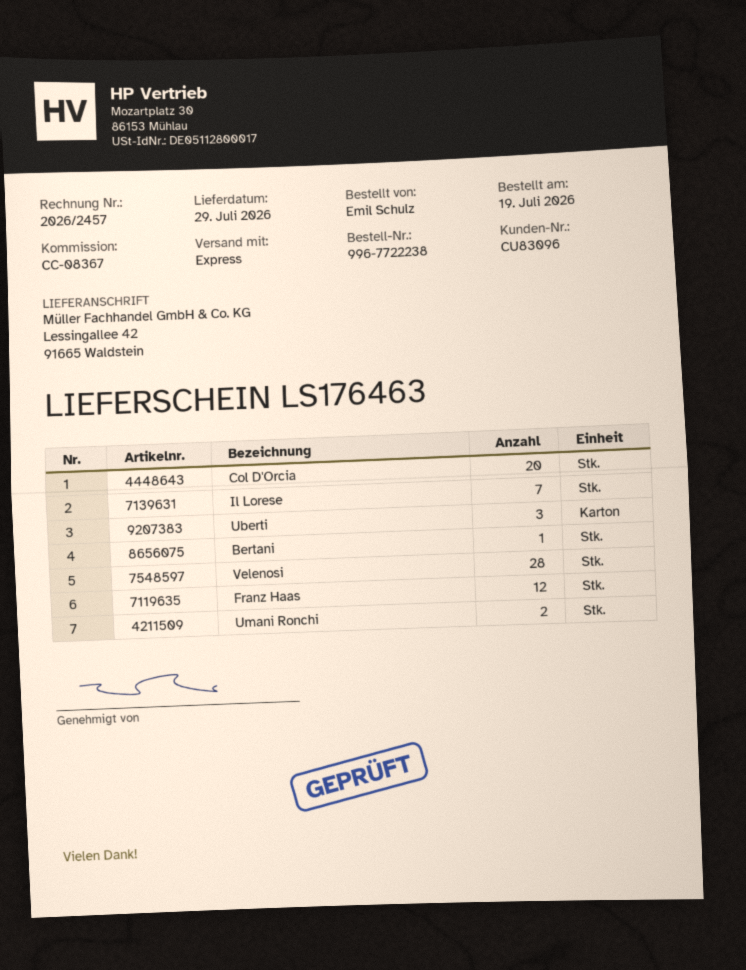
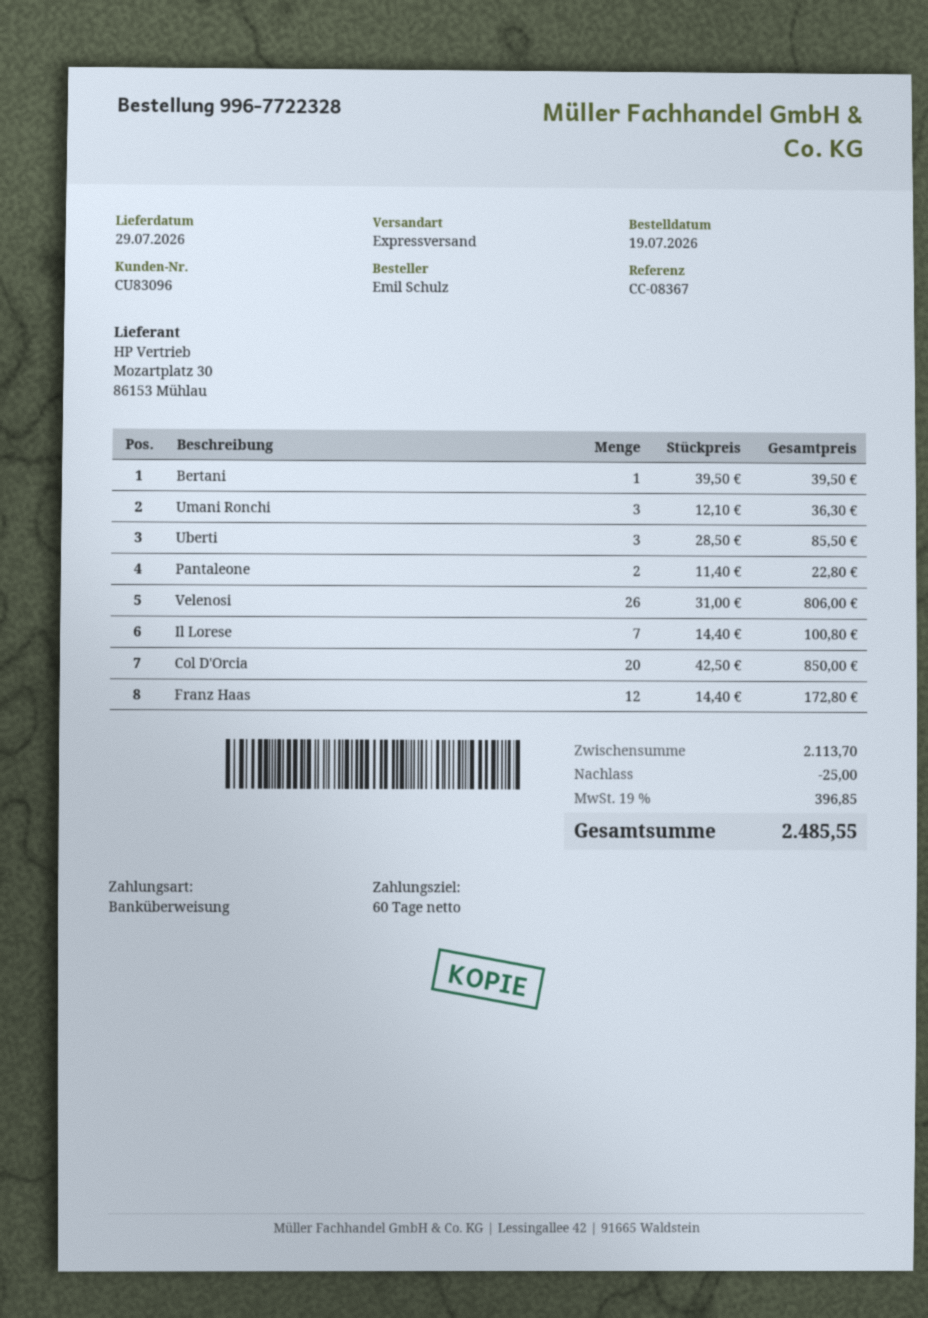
order number: 996-7722238 -> 996-7722328
Velenosi: 28 -> 26
Umani Ronchi: 2 -> 3
Pantaleone: none -> 2

